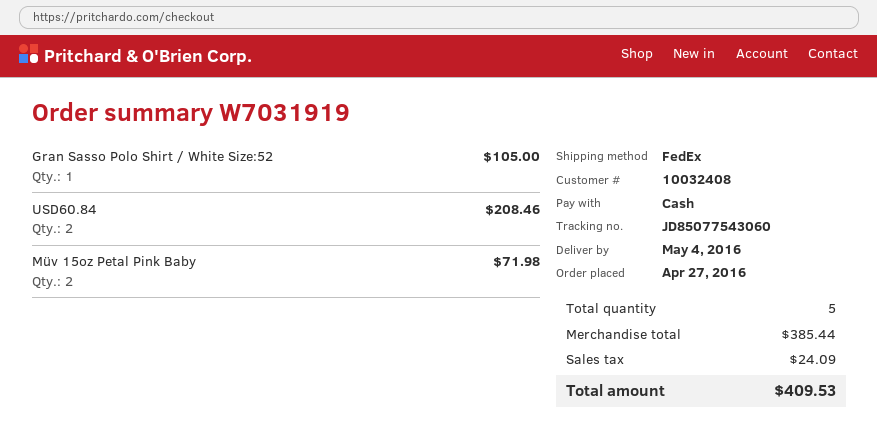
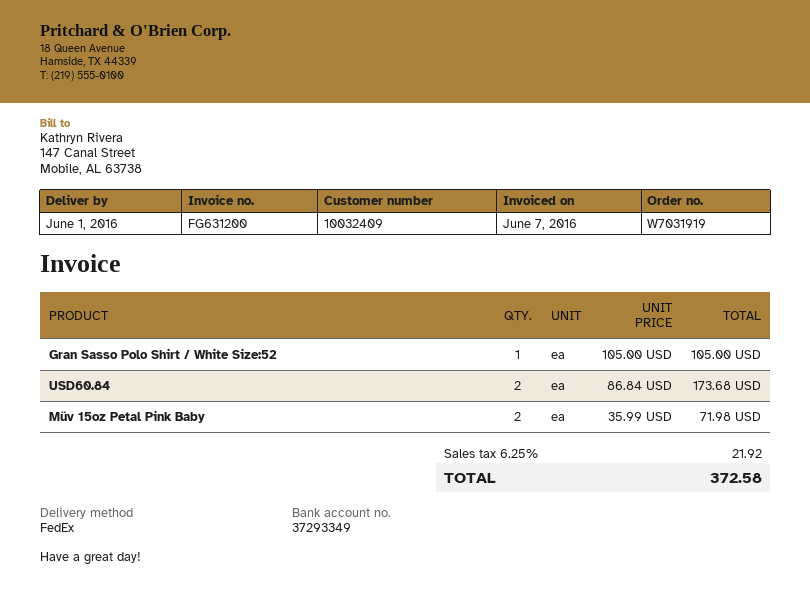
delivery date: 2016-05-04 -> 2016-06-01
customer number: 10032408 -> 10032409
USD60.84: 2 for 208.46 -> 2 for 173.68
tax: 24.09 -> 21.92
total: 409.53 -> 372.58

